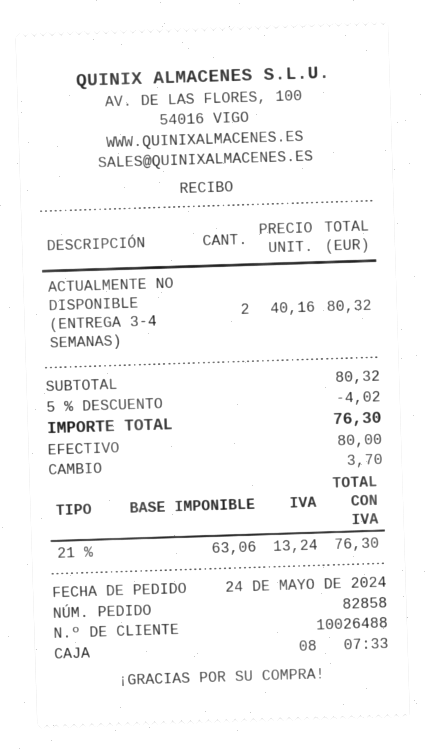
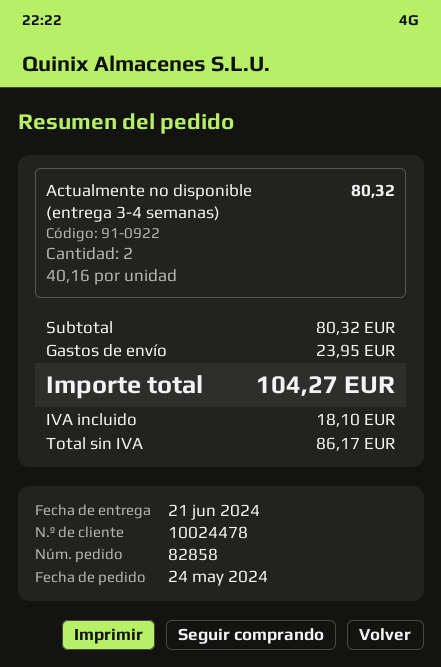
customer number: 10026488 -> 10024478
discount: 5% = 4.02 -> none
shipping: none -> 23.95
net: 63.06 -> 86.17
tax: 13.24 -> 18.10
total: 76.30 -> 104.27

